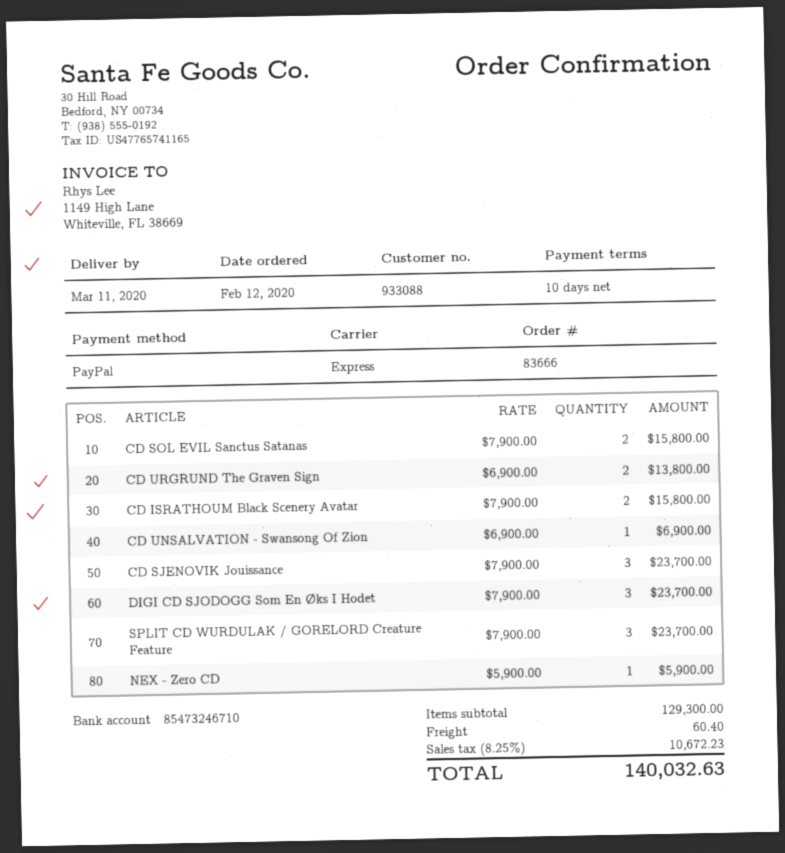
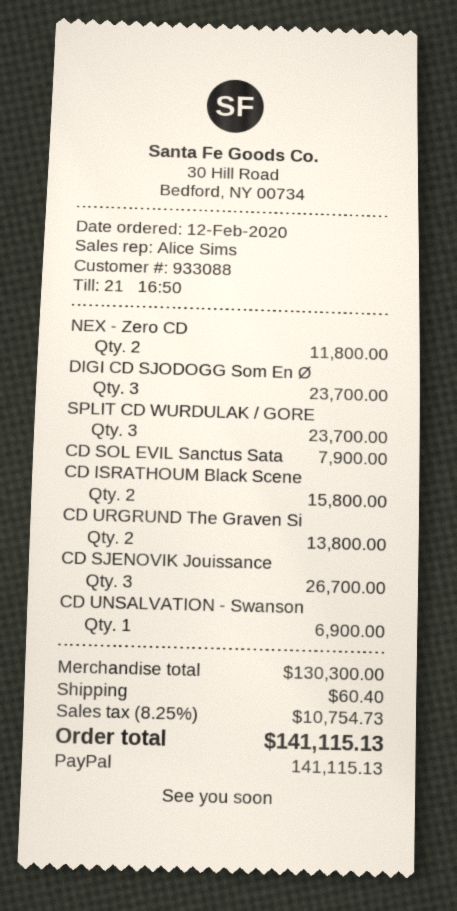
CD SOL EVIL Sanctus Satanas: 2 for 15800.00 -> 1 for 7900.00
CD SJENOVIK Jouissance: 3 for 23700.00 -> 3 for 26700.00
NEX - Zero CD: 1 for 5900.00 -> 2 for 11800.00
subtotal: 129300.00 -> 130300.00
tax: 8.25% = 10672.23 -> 8.25% = 10754.73
total: 140032.63 -> 141115.13

